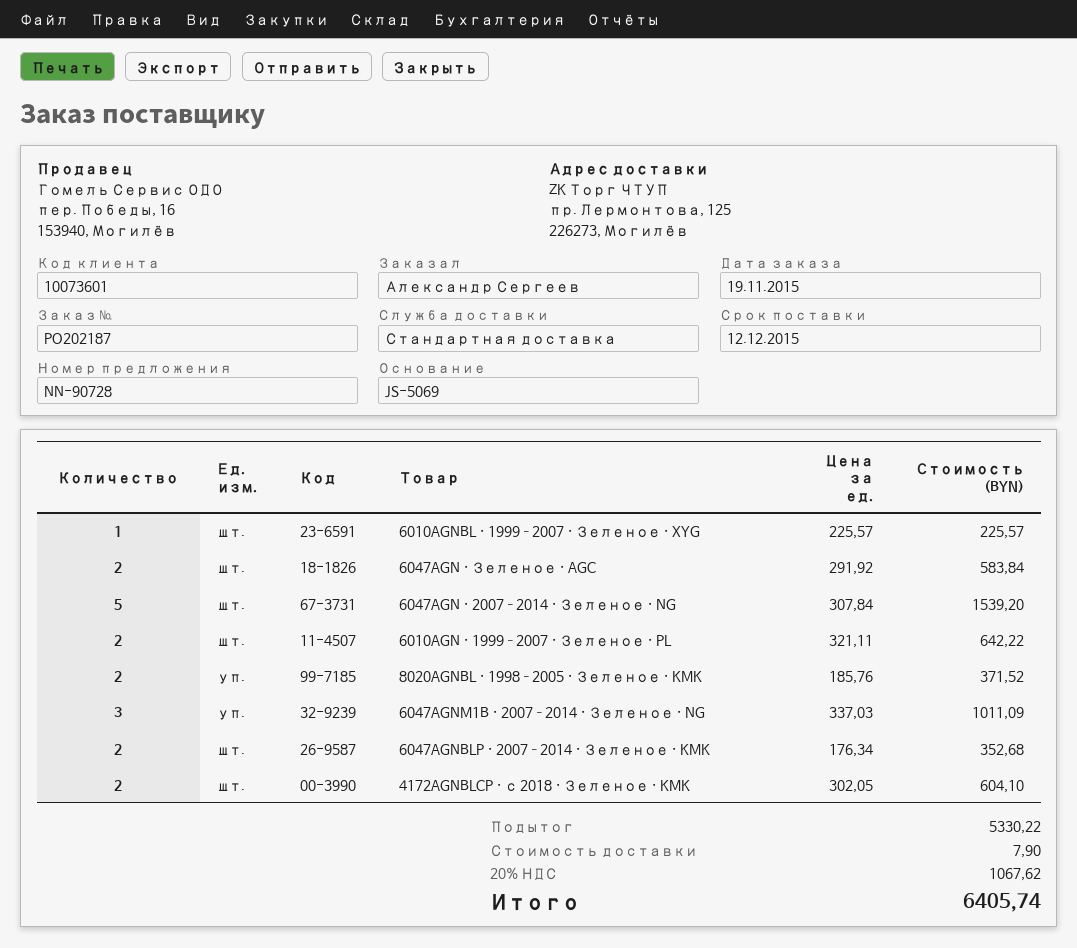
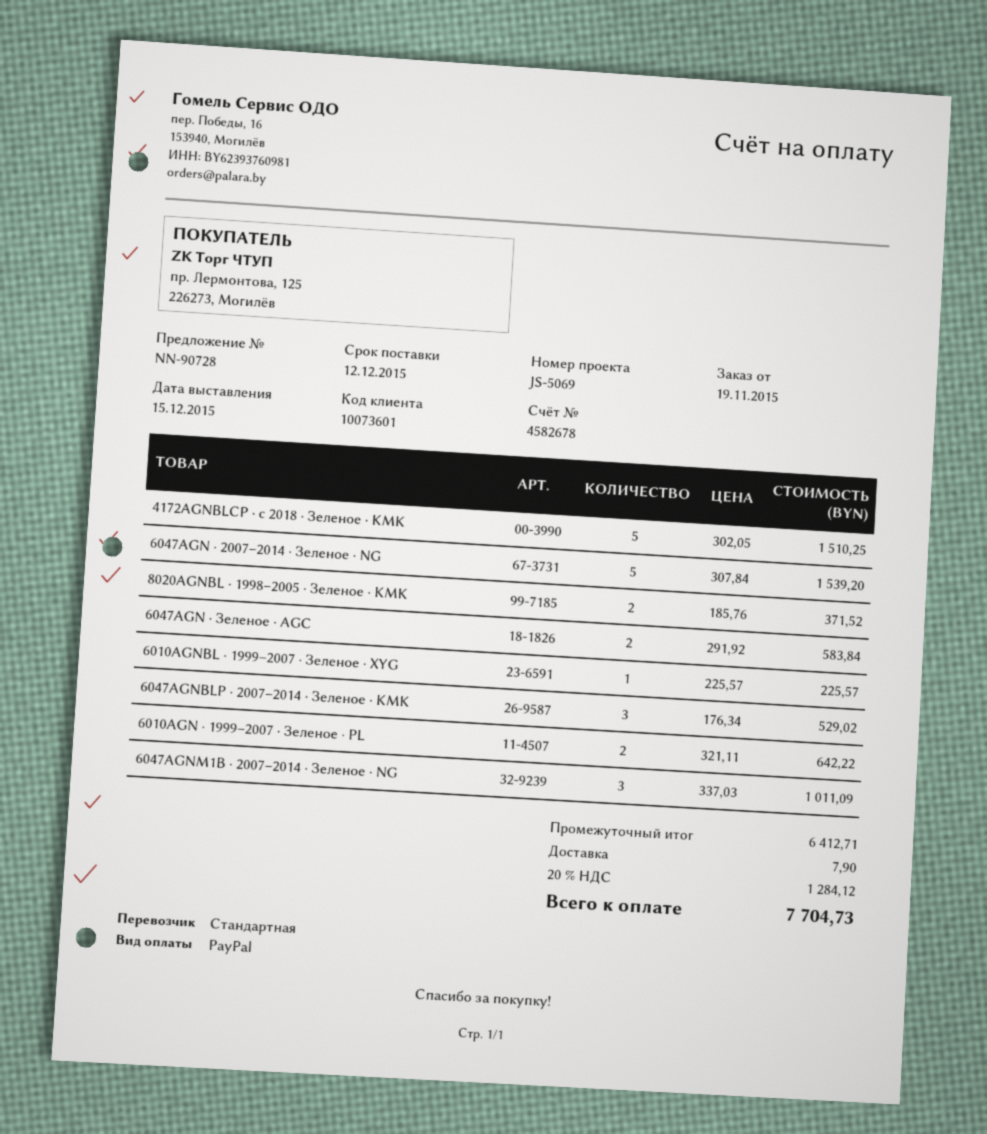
6047AGNBLP · 2007–2014 · Зеленое · KMK: 2 x 176.34 = 352.68 -> 3 x 176.34 = 529.02
4172AGNBLCP · с 2018 · Зеленое · KMK: 2 x 302.05 = 604.10 -> 5 x 302.05 = 1510.25
subtotal: 5330.22 -> 6412.71
tax: 20% = 1067.62 -> 20% = 1284.12
total: 6405.74 -> 7704.73

